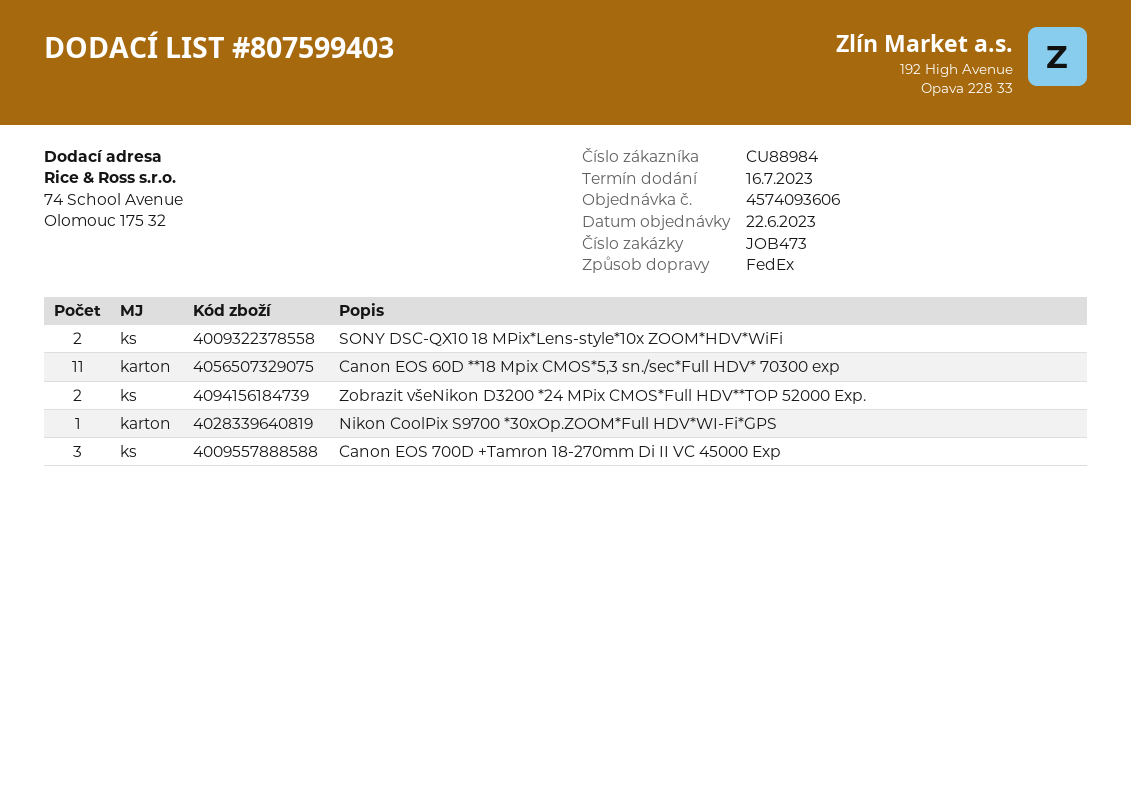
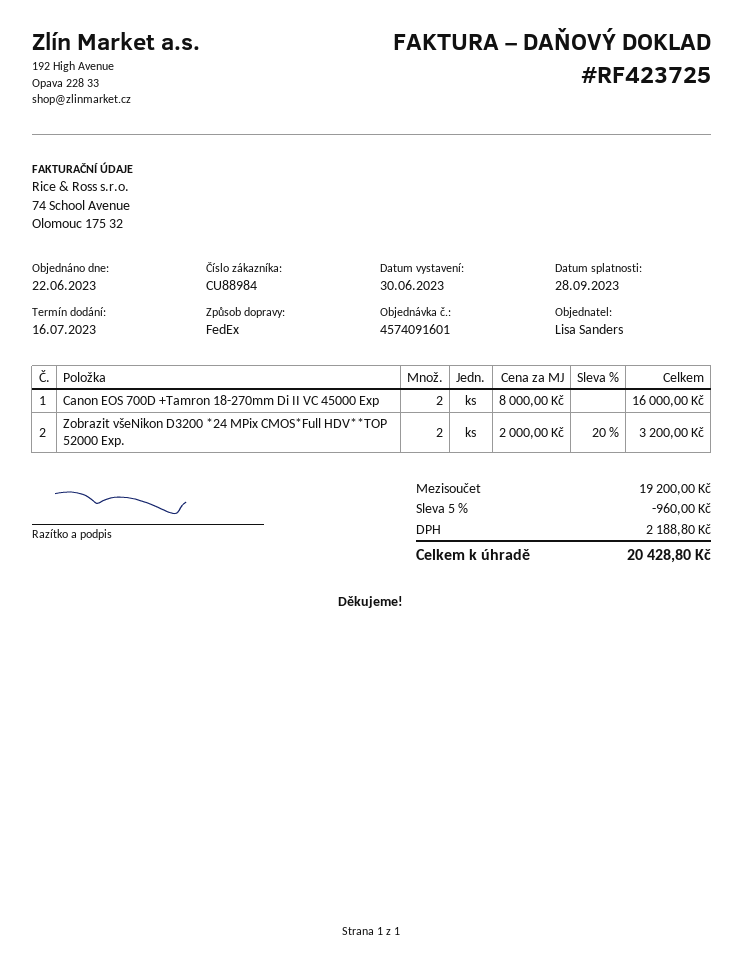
order number: 4574093606 -> 4574091601
SONY DSC-QX10 18 MPix*Lens-style*10x ZOOM*HDV*WiFi: 2 -> none
Canon EOS 60D **18 Mpix CMOS*5,3 sn./sec*Full HDV* 70300 exp: 11 -> none
Nikon CoolPix S9700 *30xOp.ZOOM*Full HDV*WI-Fi*GPS: 1 -> none
Canon EOS 700D +Tamron 18-270mm Di II VC 45000 Exp: 3 -> 2

